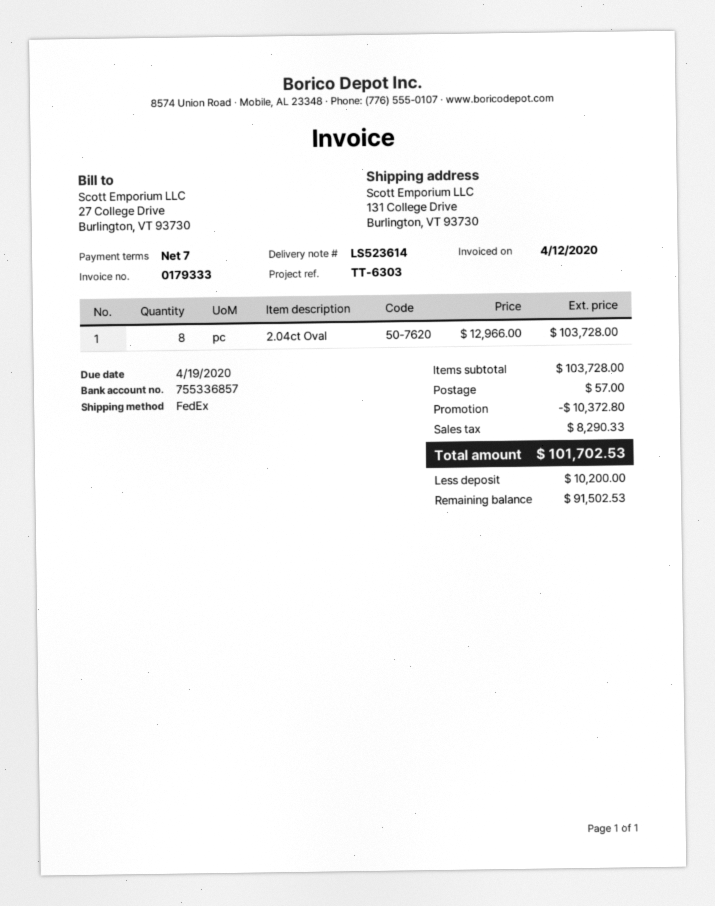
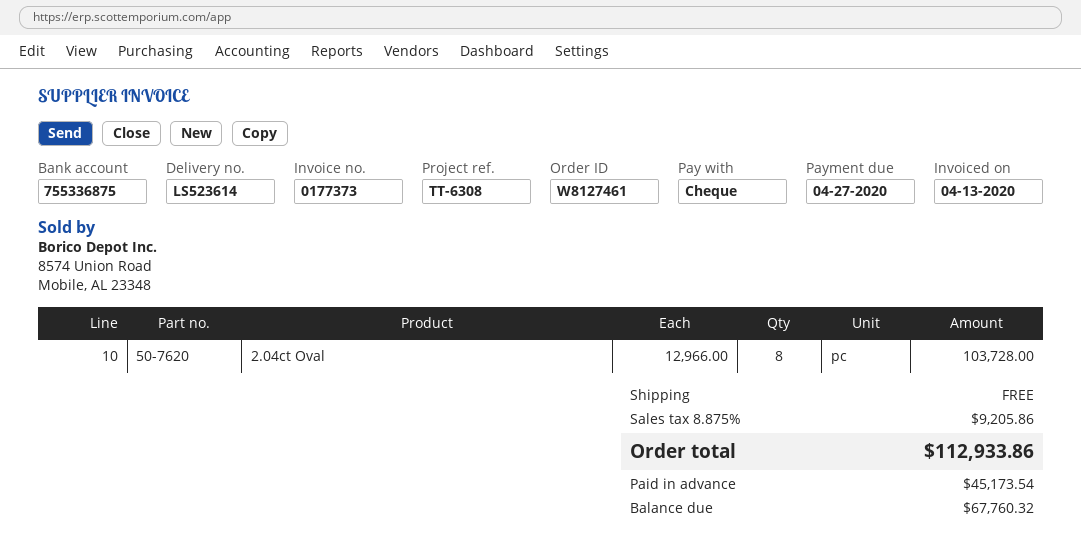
invoice number: 0179333 -> 0177373
invoice date: 2020-04-12 -> 2020-04-13
due date: 2020-04-19 -> 2020-04-27
reference: TT-6303 -> TT-6308
bank account: 755336857 -> 755336875
discount: 10372.80 -> none
shipping: 57.00 -> 0.00
tax: 8290.33 -> 9205.86
total: 101702.53 -> 112933.86
deposit: 10200.00 -> 45173.54
balance: 91502.53 -> 67760.32

